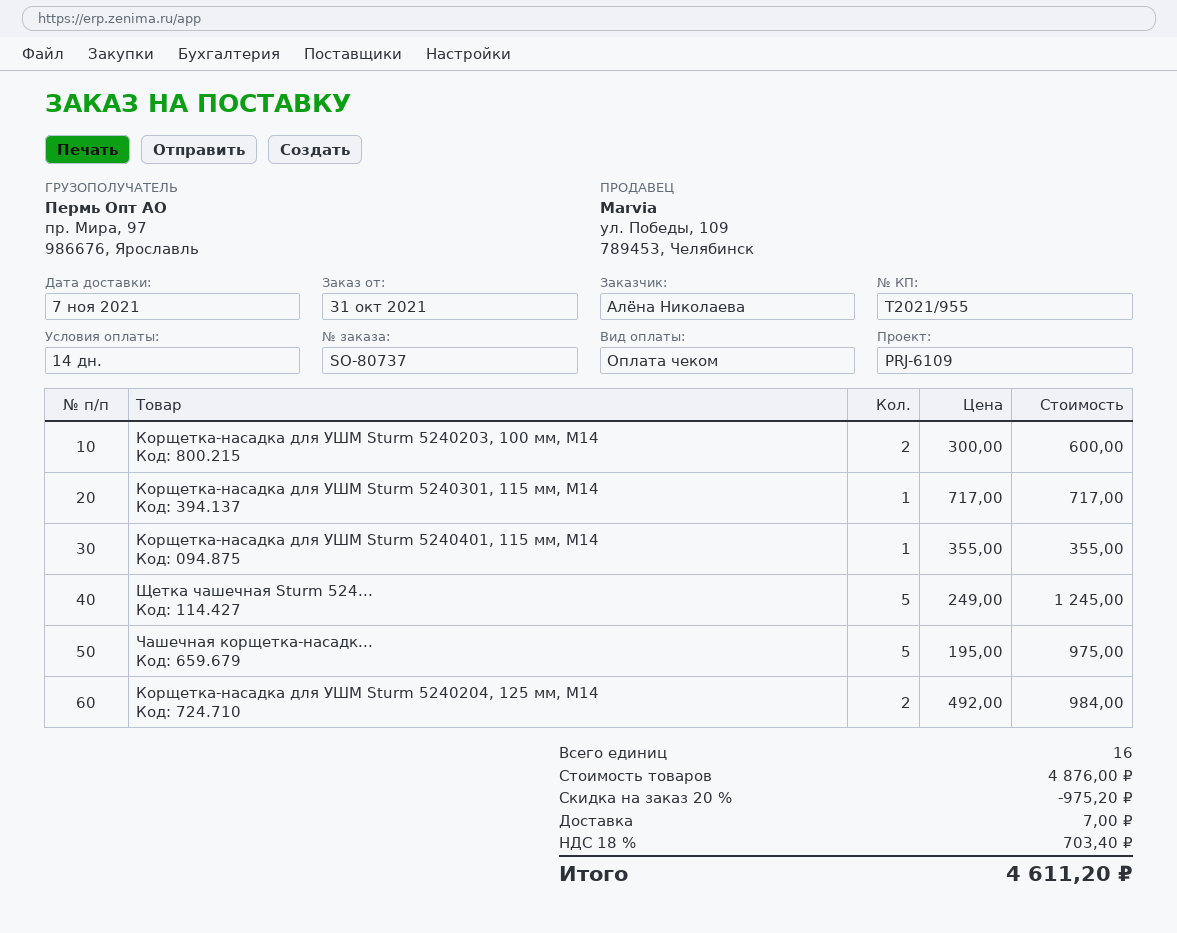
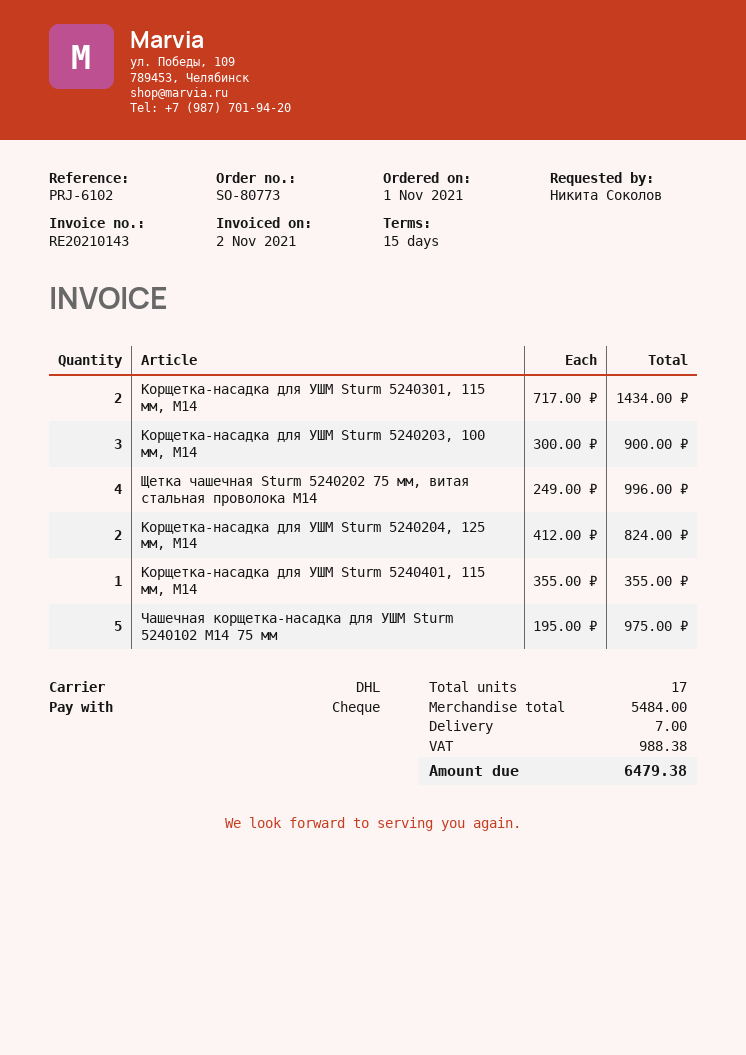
order number: SO-80737 -> SO-80773
order date: 2021-10-31 -> 2021-11-01
payment terms: 14 days -> 15 days
reference: PRJ-6109 -> PRJ-6102
ordered by: Алёна Николаева -> Никита Соколов
Корщетка-насадка для УШМ Sturm 5240203, 100 мм, М14: 2 x 300.00 = 600.00 -> 3 x 300.00 = 900.00
Корщетка-насадка для УШМ Sturm 5240301, 115 мм, М14: 1 x 717.00 = 717.00 -> 2 x 717.00 = 1434.00
Щетка чашечная Sturm 524...: 5 x 249.00 = 1245.00 -> 4 x 249.00 = 996.00
Корщетка-насадка для УШМ Sturm 5240204, 125 мм, М14: 2 x 492.00 = 984.00 -> 2 x 412.00 = 824.00
total quantity: 16 -> 17
subtotal: 4876.00 -> 5484.00
discount: 20% = 975.20 -> none
tax: 703.40 -> 988.38
total: 4611.20 -> 6479.38

